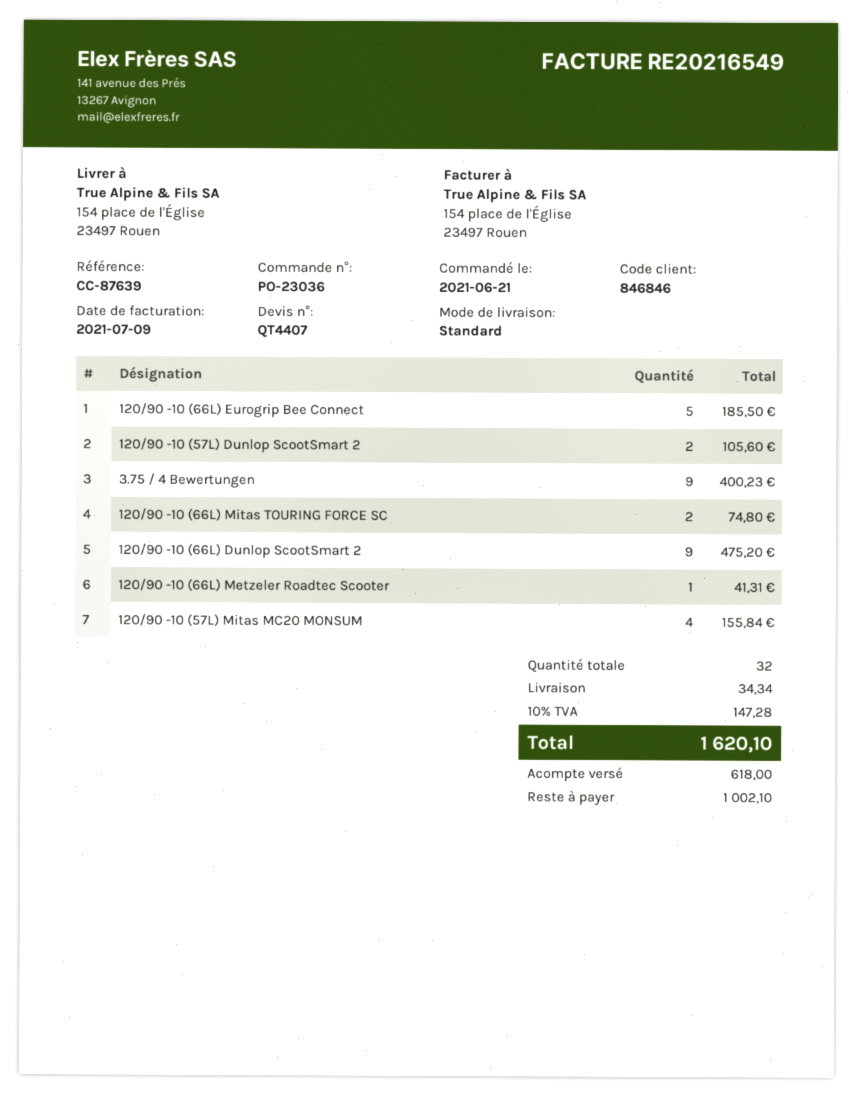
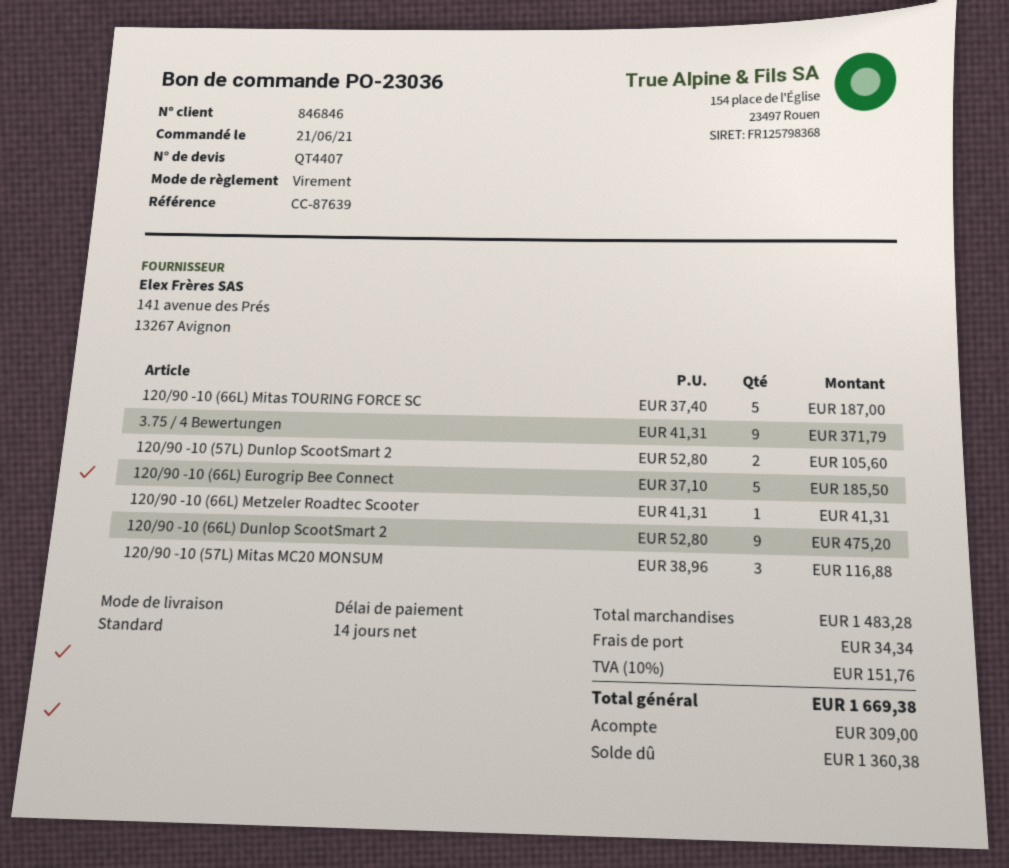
3.75 / 4 Bewertungen: 9 for 400.23 -> 9 for 371.79
120/90 -10 (66L) Mitas TOURING FORCE SC: 2 for 74.80 -> 5 for 187.00
120/90 -10 (57L) Mitas MC20 MONSUM: 4 for 155.84 -> 3 for 116.88
tax: 10% = 147.28 -> 10% = 151.76
total: 1620.10 -> 1669.38
deposit: 618.00 -> 309.00
balance: 1002.10 -> 1360.38

